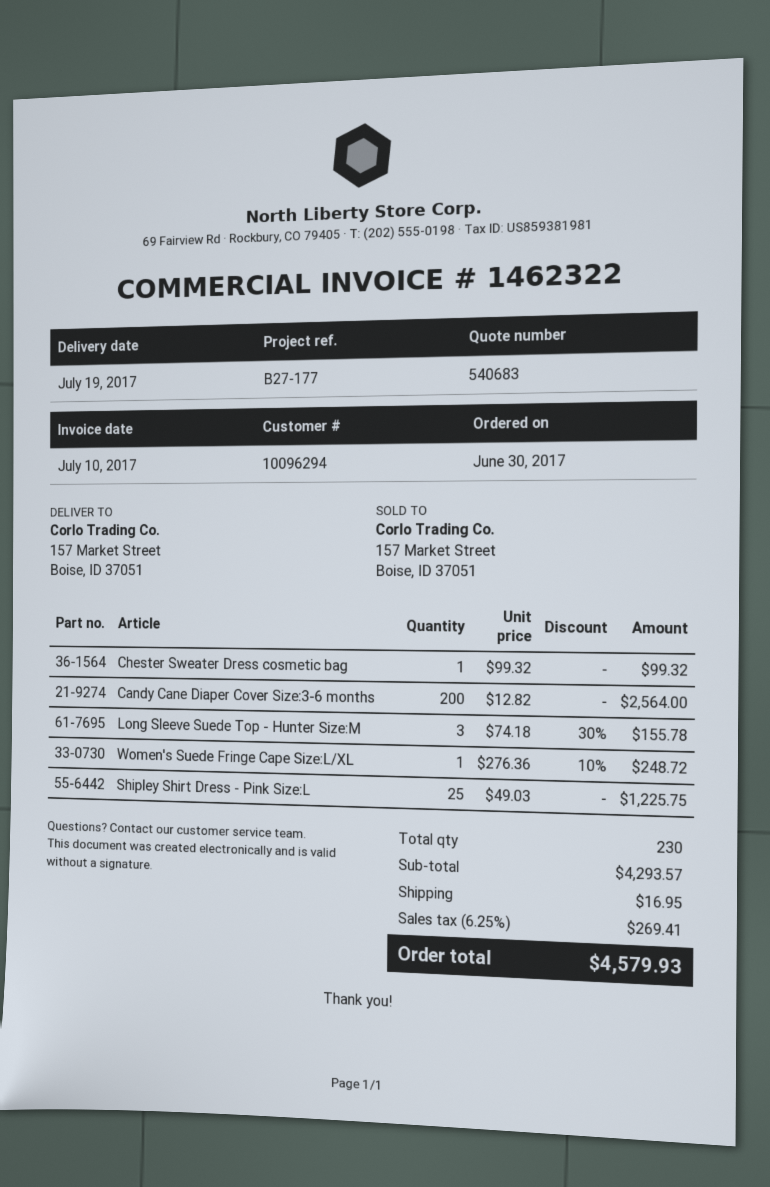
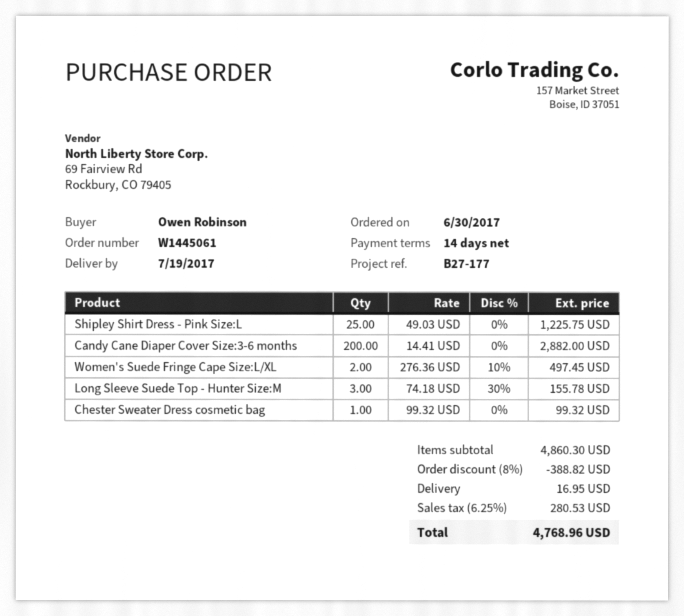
Candy Cane Diaper Cover Size:3-6 months: 200 x 12.82 = 2564.00 -> 200 x 14.41 = 2882.00
Women's Suede Fringe Cape Size:L/XL: 1 x 276.36 - 10% = 248.72 -> 2 x 276.36 - 10% = 497.45
subtotal: 4293.57 -> 4860.30
discount: none -> 8% = 388.82
tax: 6.25% = 269.41 -> 6.25% = 280.53
total: 4579.93 -> 4768.96

